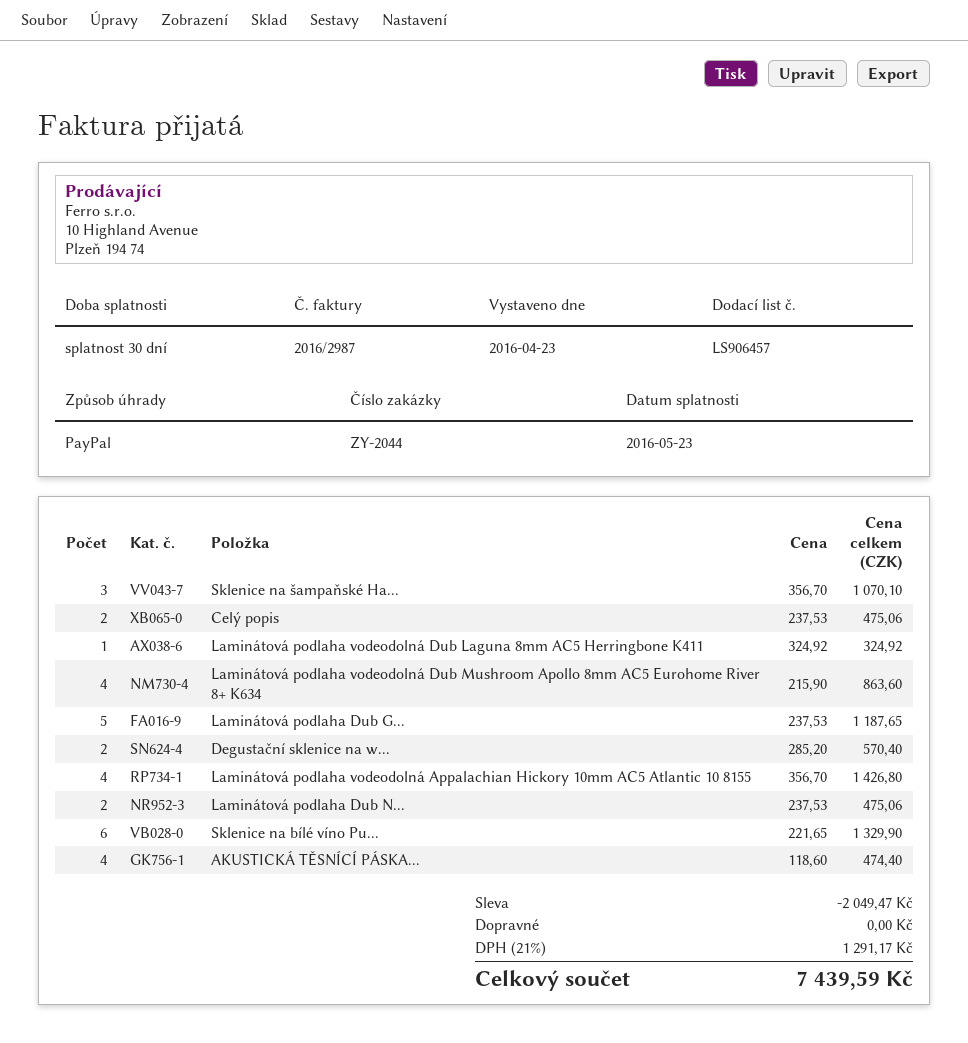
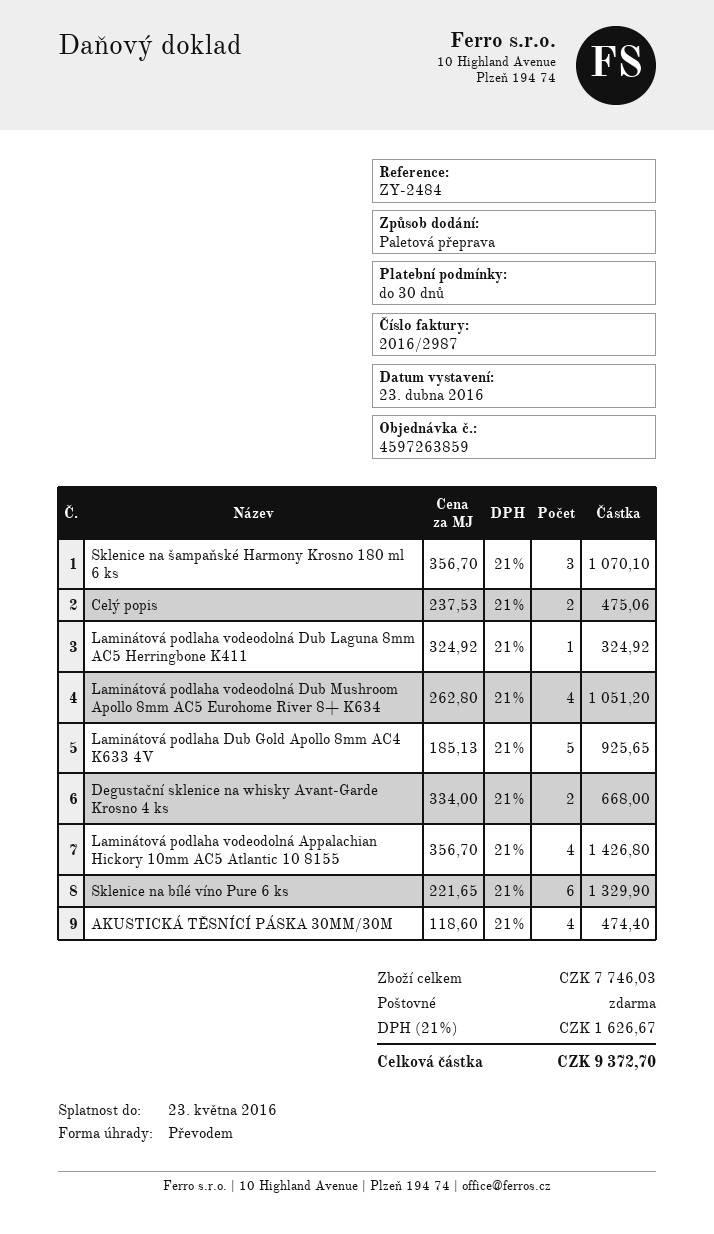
reference: ZY-2044 -> ZY-2484
payment method: PayPal -> bank transfer
Laminátová podlaha vodeodolná Dub Mushroom Apollo 8mm AC5 Eurohome River 8+ K634: 4 x 215.90 = 863.60 -> 4 x 262.80 = 1051.20
Laminátová podlaha Dub G...: 5 x 237.53 = 1187.65 -> 5 x 185.13 = 925.65
Degustační sklenice na w...: 2 x 285.20 = 570.40 -> 2 x 334.00 = 668.00
Laminátová podlaha Dub N...: 2 x 237.53 = 475.06 -> none
discount: 2049.47 -> none
tax: 21% = 1291.17 -> 21% = 1626.67
total: 7439.59 -> 9372.70

